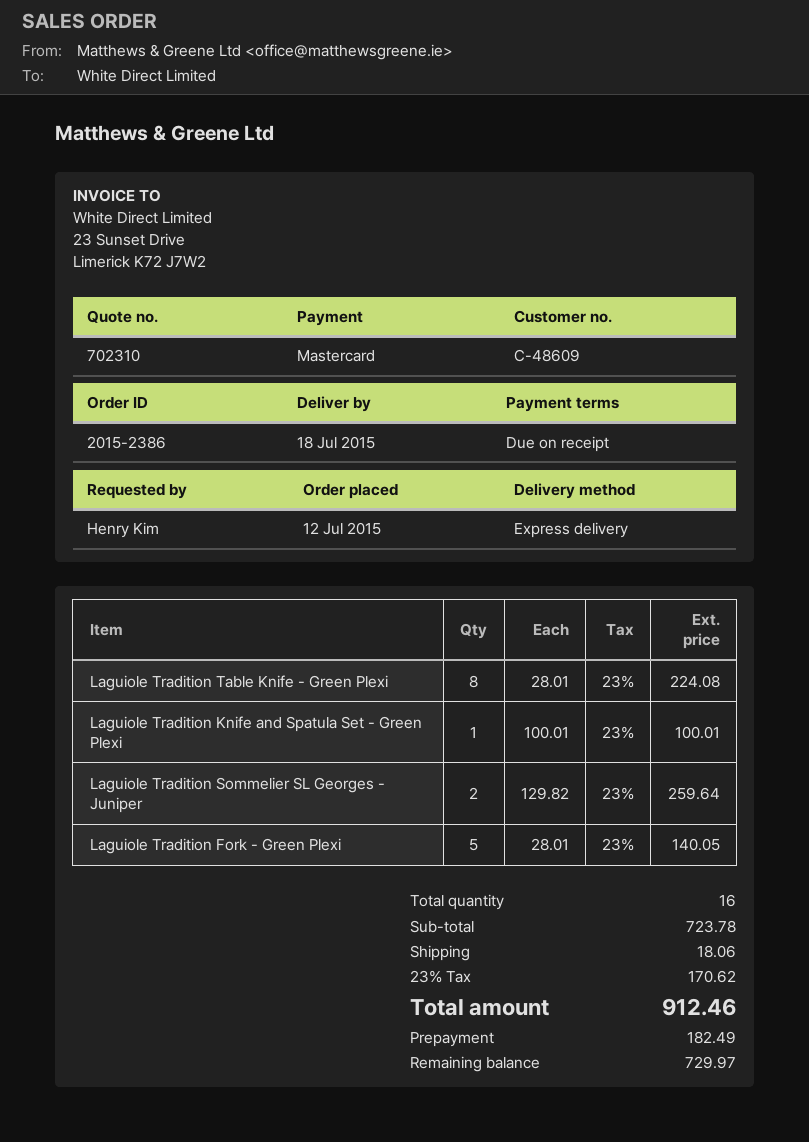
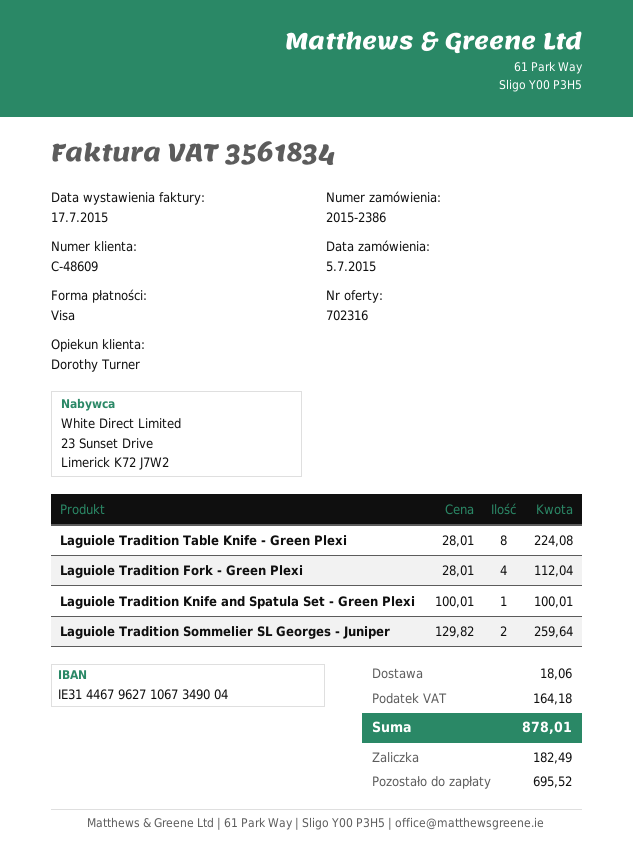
quote number: 702310 -> 702316
order date: 2015-07-12 -> 2015-07-05
payment method: Mastercard -> Visa
Laguiole Tradition Fork - Green Plexi: 5 x 28.01 = 140.05 -> 4 x 28.01 = 112.04
tax: 170.62 -> 164.18
total: 912.46 -> 878.01
balance: 729.97 -> 695.52

